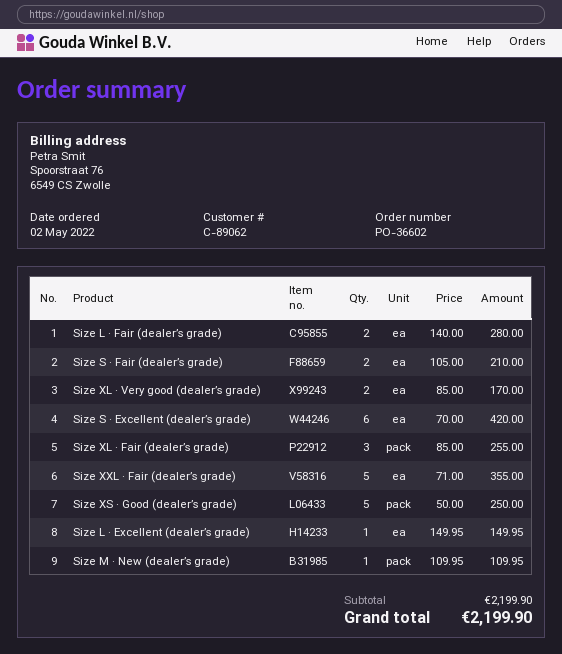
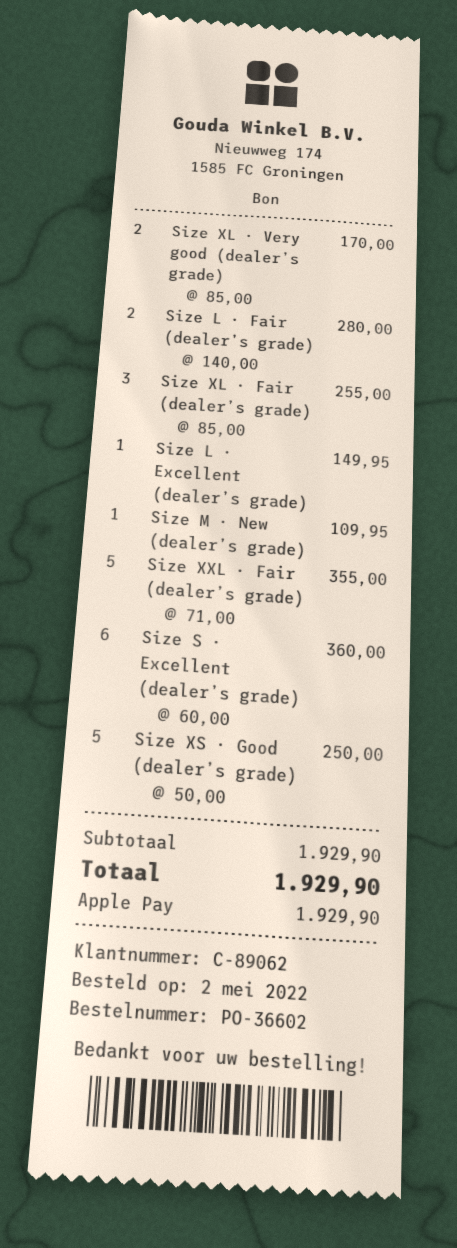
Size S · Fair (dealer’s grade): 2 x 105.00 = 210.00 -> none
Size S · Excellent (dealer’s grade): 6 x 70.00 = 420.00 -> 6 x 60.00 = 360.00
subtotal: 2199.90 -> 1929.90
total: 2199.90 -> 1929.90

